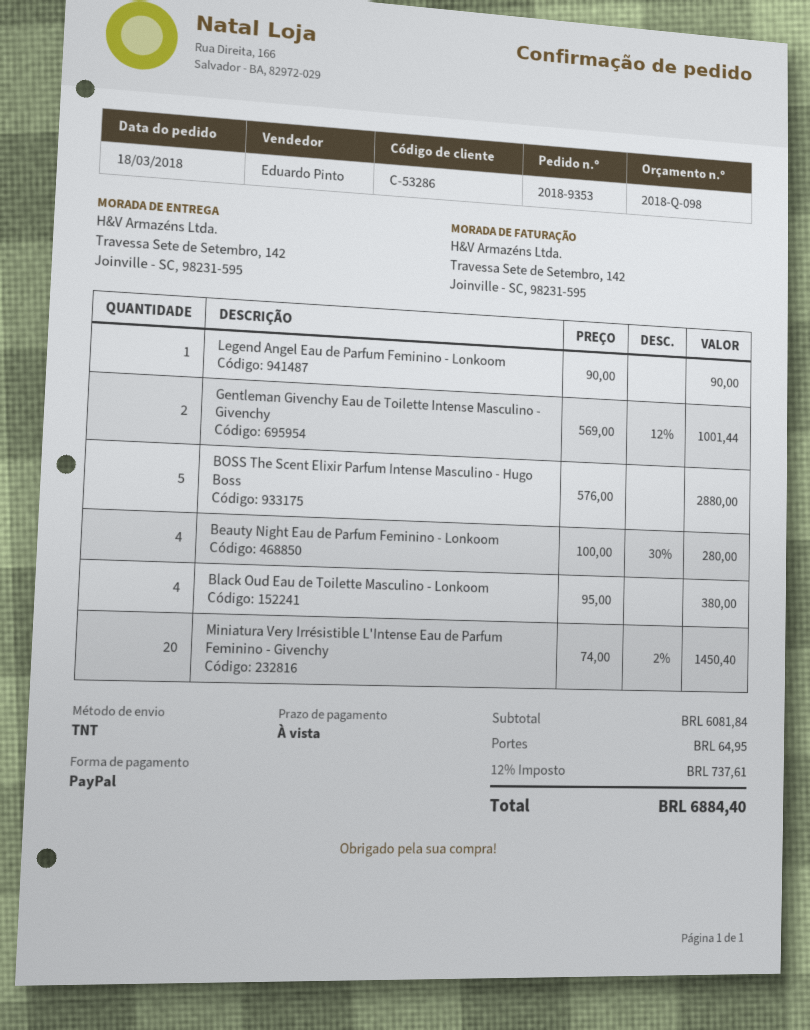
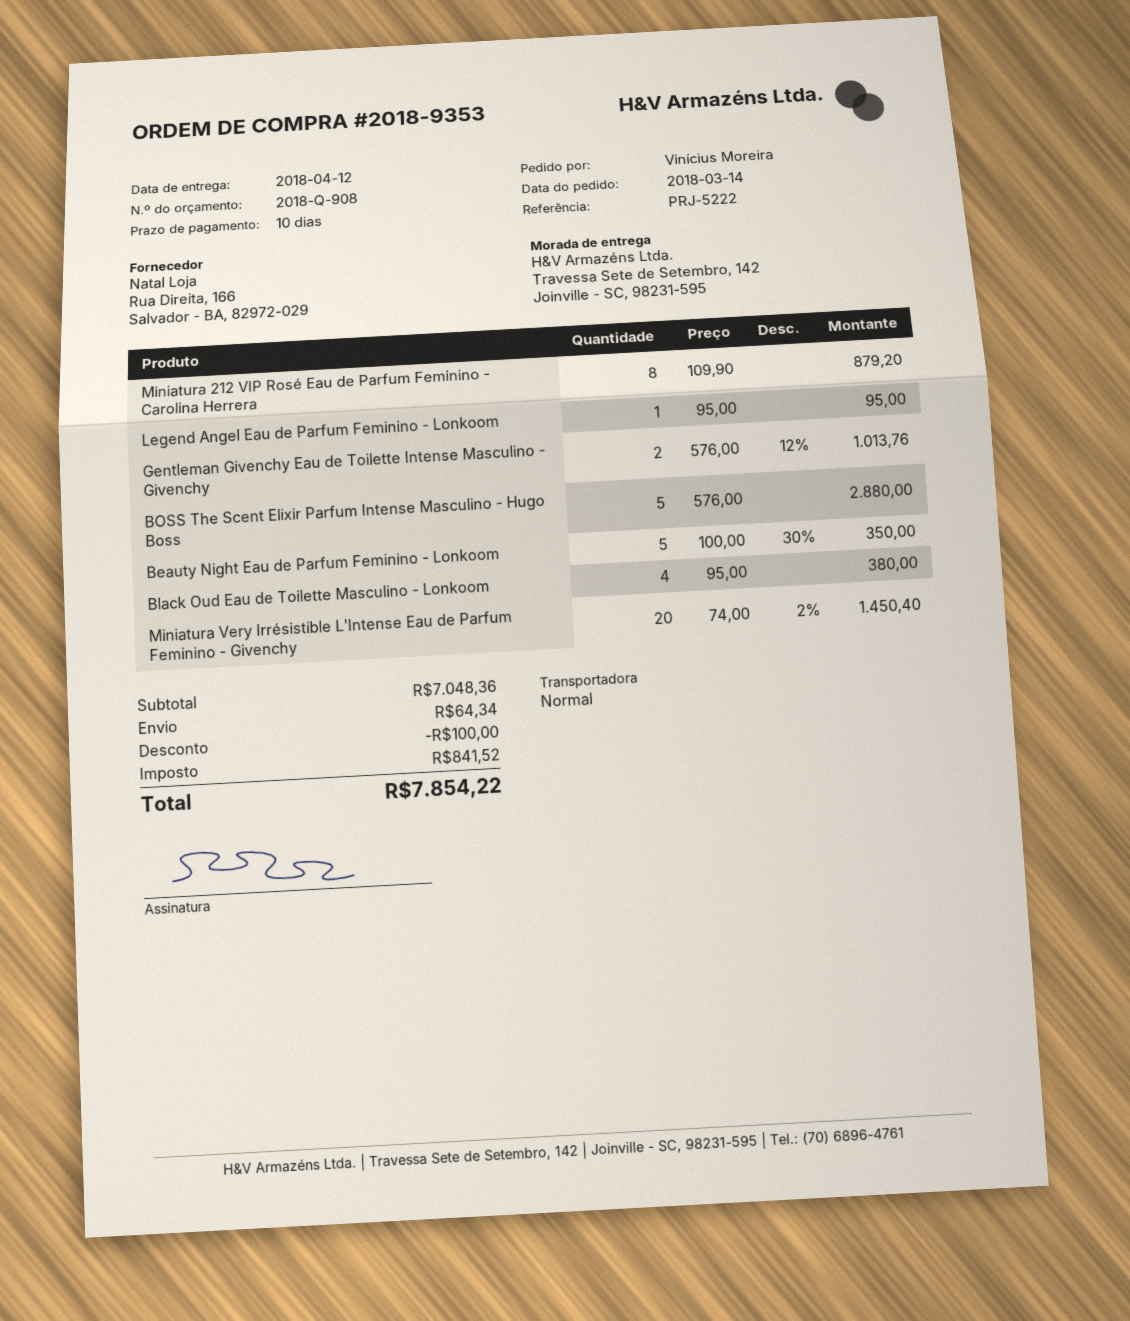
quote number: 2018-Q-098 -> 2018-Q-908
order date: 2018-03-18 -> 2018-03-14
payment terms: on receipt -> 10 days
shipping method: TNT -> standard
Legend Angel Eau de Parfum Feminino - Lonkoom: 1 x 90.00 = 90.00 -> 1 x 95.00 = 95.00
Gentleman Givenchy Eau de Toilette Intense Masculino - Givenchy: 2 x 569.00 - 12% = 1001.44 -> 2 x 576.00 - 12% = 1013.76
Beauty Night Eau de Parfum Feminino - Lonkoom: 4 x 100.00 - 30% = 280.00 -> 5 x 100.00 - 30% = 350.00
Miniatura 212 VIP Rosé Eau de Parfum Feminino - Carolina Herrera: none -> 8 x 109.90 = 879.20
subtotal: 6081.84 -> 7048.36
discount: none -> 100.00
shipping: 64.95 -> 64.34
tax: 737.61 -> 841.52
total: 6884.40 -> 7854.22

